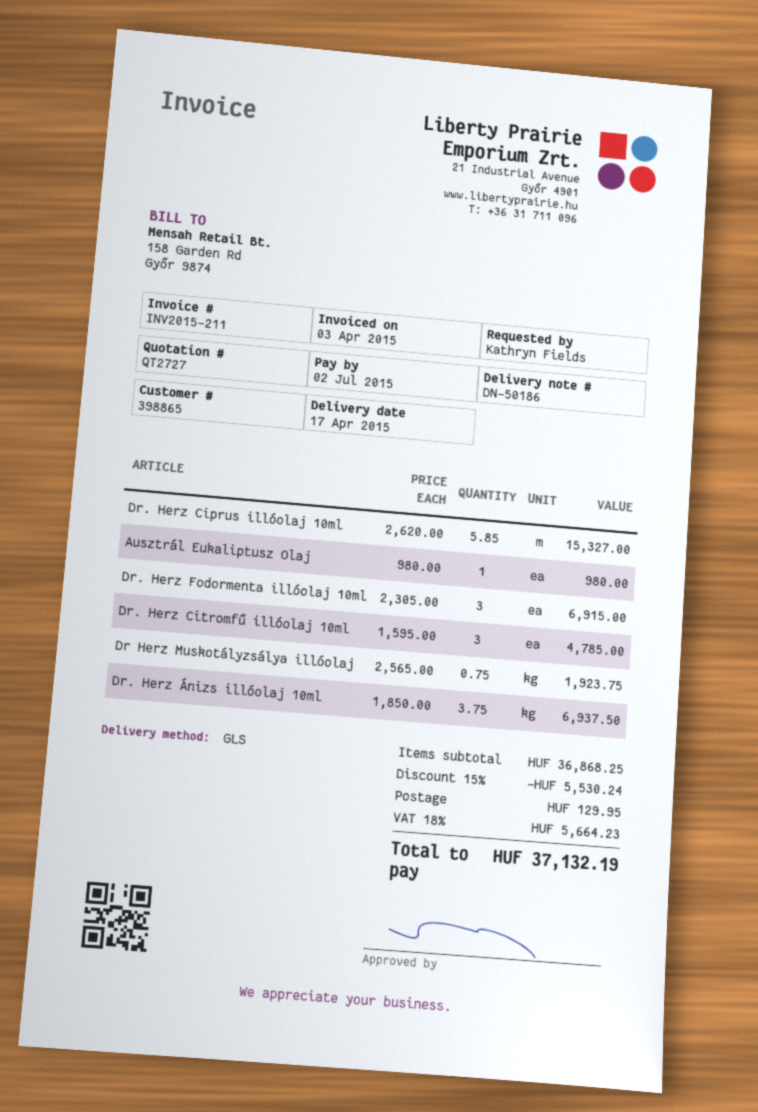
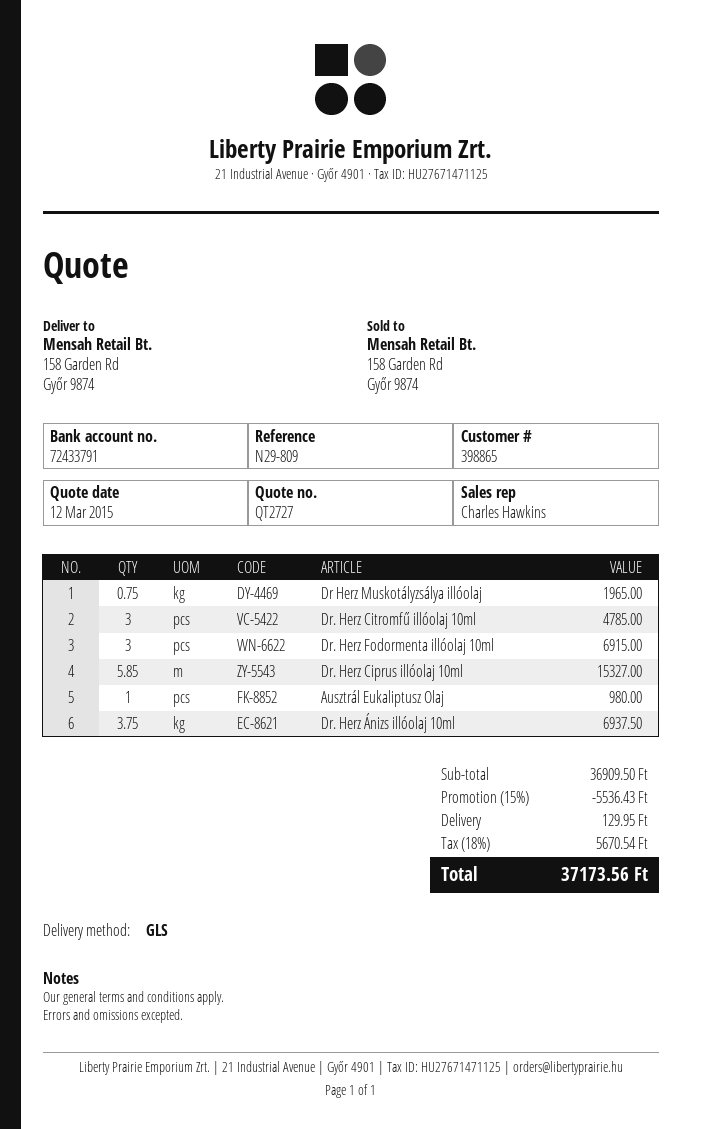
Dr Herz Muskotályzsálya illóolaj: 0.75 for 1923.75 -> 0.75 for 1965.00
subtotal: 36868.25 -> 36909.50
discount: 15% = 5530.24 -> 15% = 5536.43
tax: 18% = 5664.23 -> 18% = 5670.54
total: 37132.19 -> 37173.56

